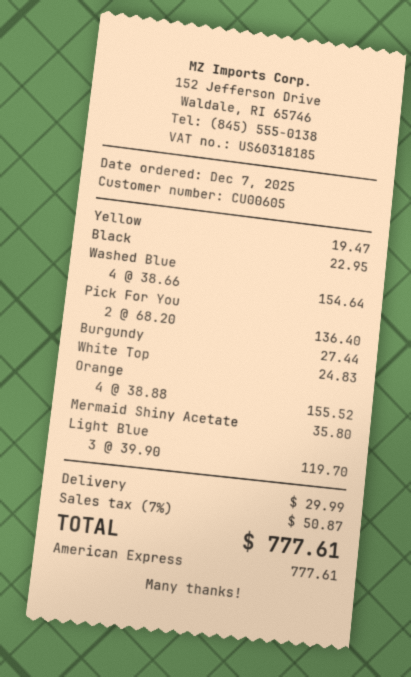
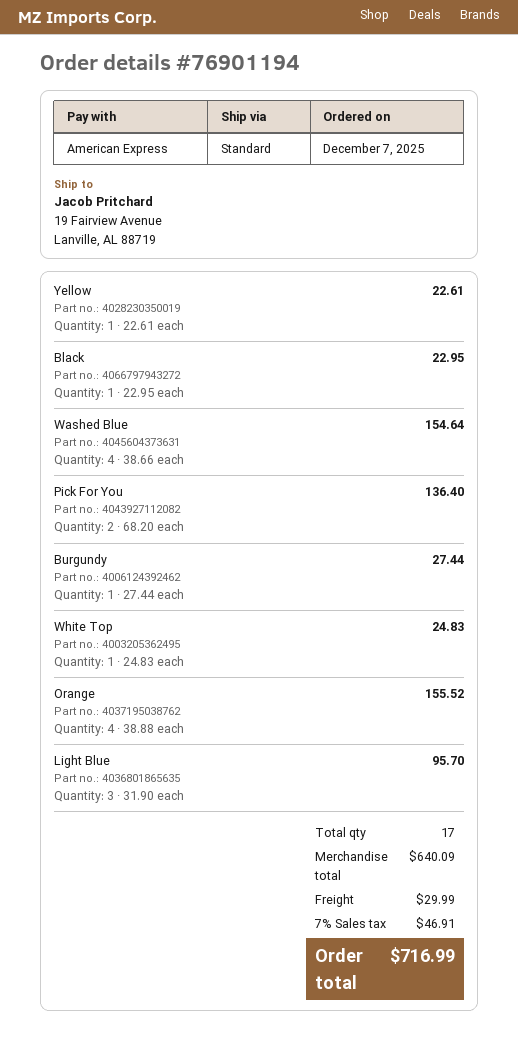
Yellow: 1 x 19.47 = 19.47 -> 1 x 22.61 = 22.61
Mermaid Shiny Acetate: 1 x 35.80 = 35.80 -> none
Light Blue: 3 x 39.90 = 119.70 -> 3 x 31.90 = 95.70
tax: 7% = 50.87 -> 7% = 46.91
total: 777.61 -> 716.99

